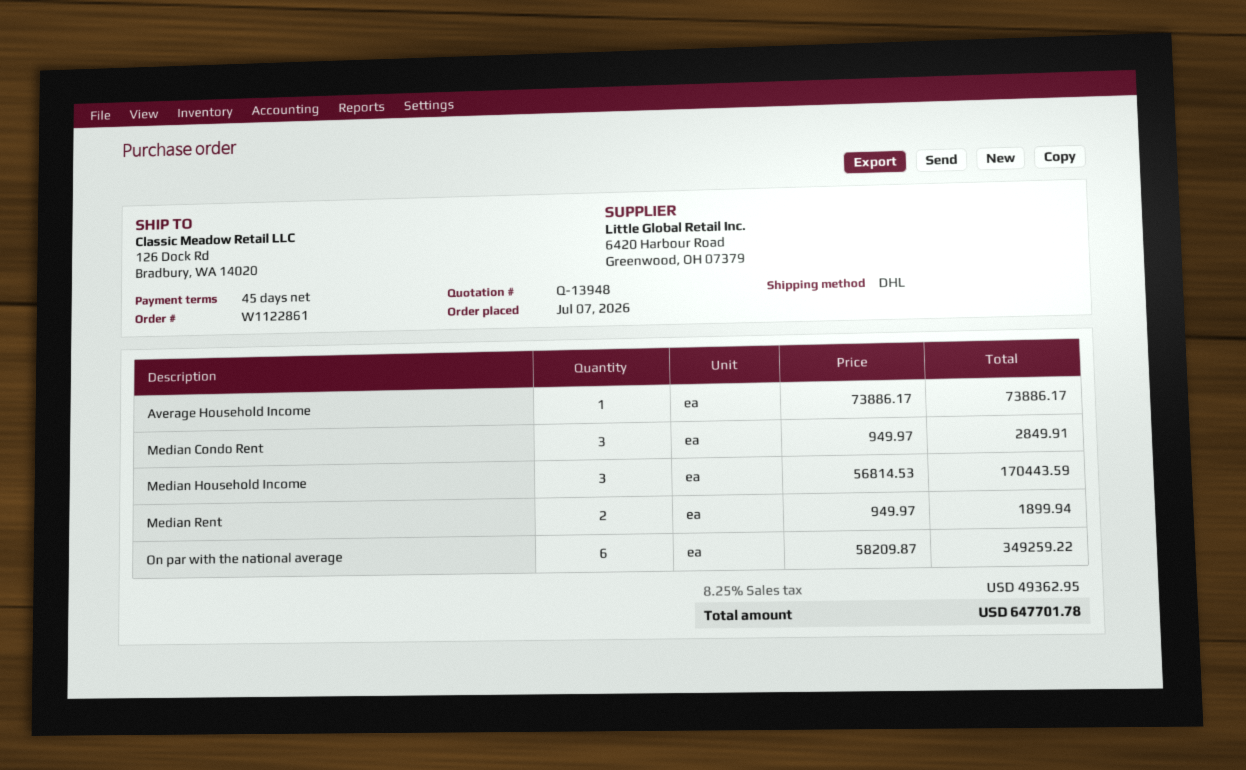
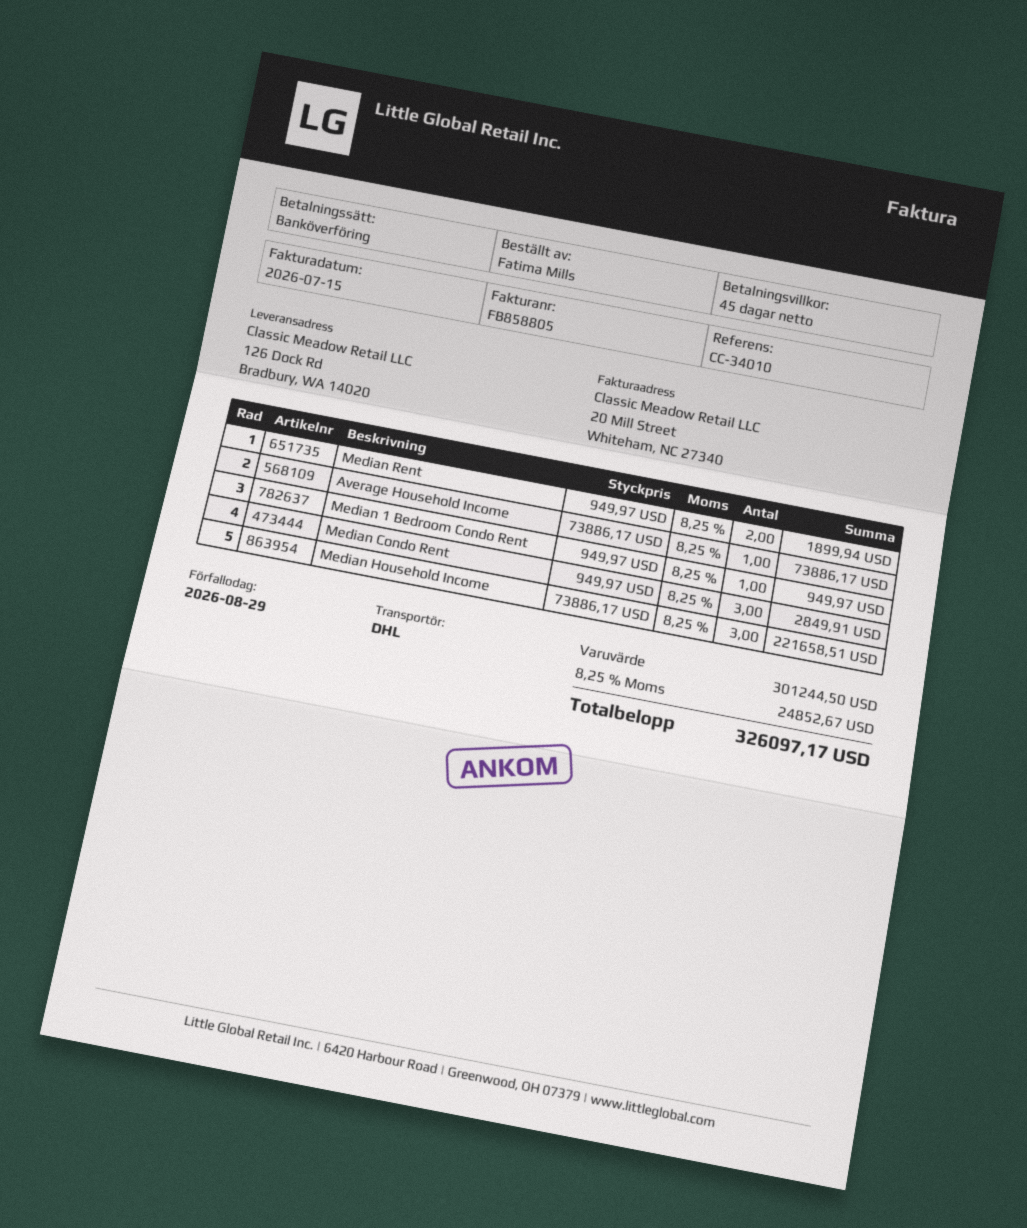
Median Household Income: 3 x 56814.53 = 170443.59 -> 3 x 73886.17 = 221658.51
On par with the national average: 6 x 58209.87 = 349259.22 -> none
Median 1 Bedroom Condo Rent: none -> 1 x 949.97 = 949.97
tax: 8.25% = 49362.95 -> 8.25% = 24852.67
total: 647701.78 -> 326097.17

